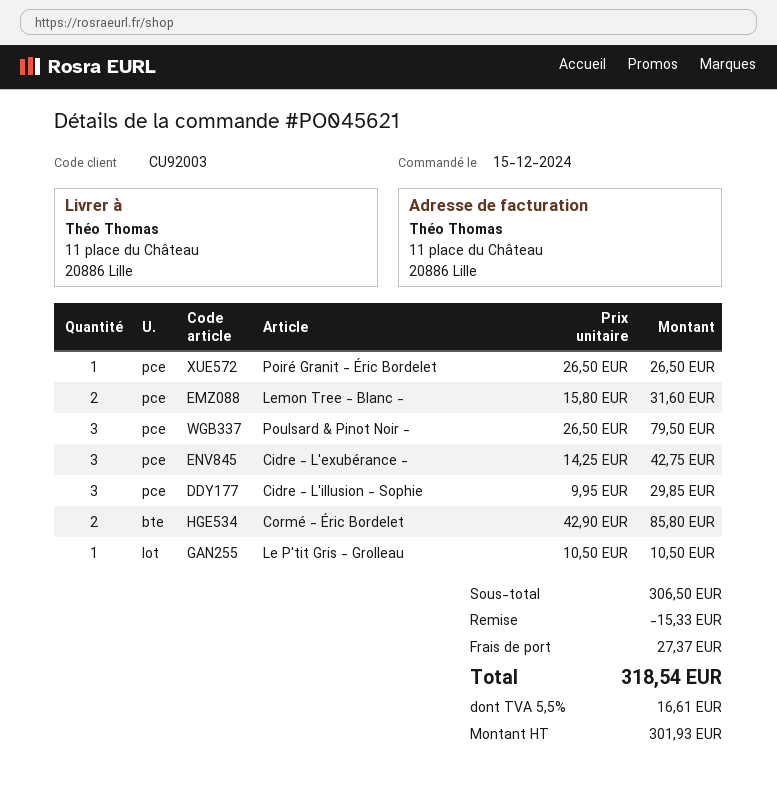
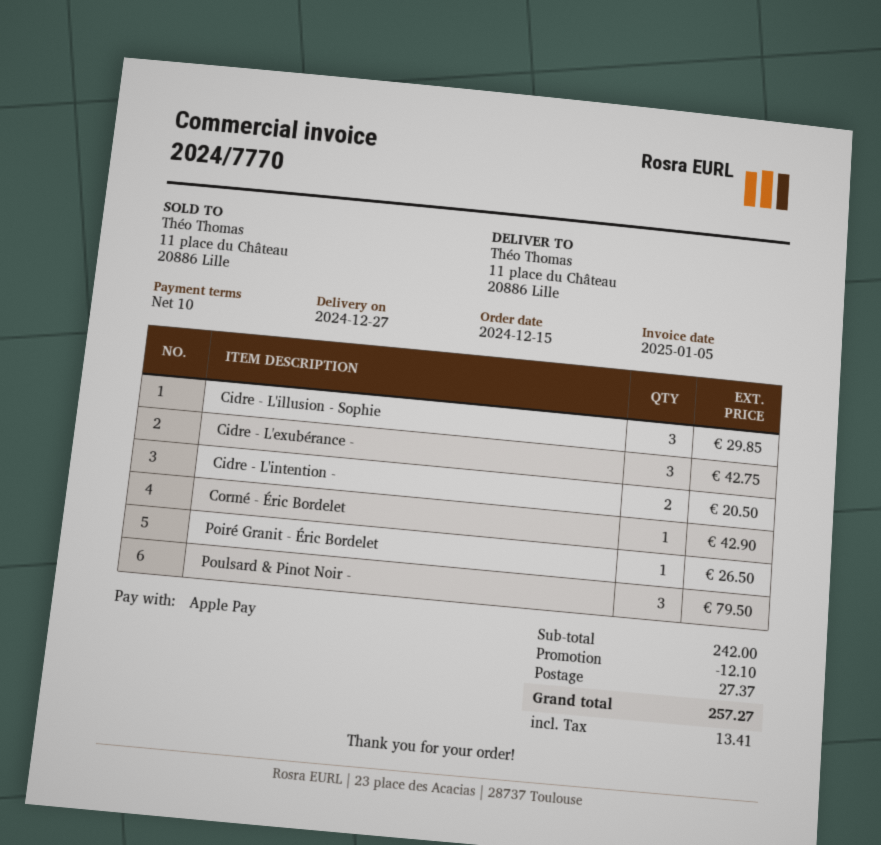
Lemon Tree - Blanc -: 2 for 31.60 -> none
Cormé - Éric Bordelet: 2 for 85.80 -> 1 for 42.90
Le P'tit Gris - Grolleau: 1 for 10.50 -> none
Cidre - L'intention -: none -> 2 for 20.50
subtotal: 306.50 -> 242.00
discount: 15.33 -> 12.10
tax: 16.61 -> 13.41
total: 318.54 -> 257.27

